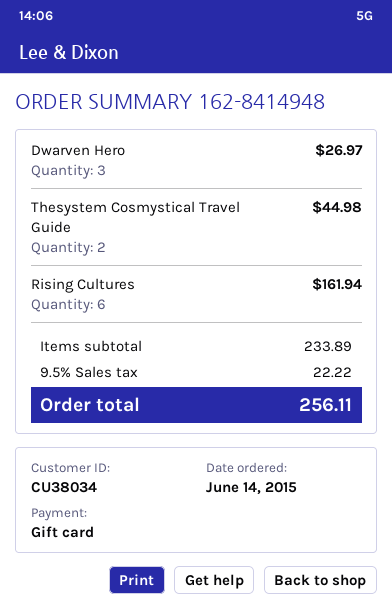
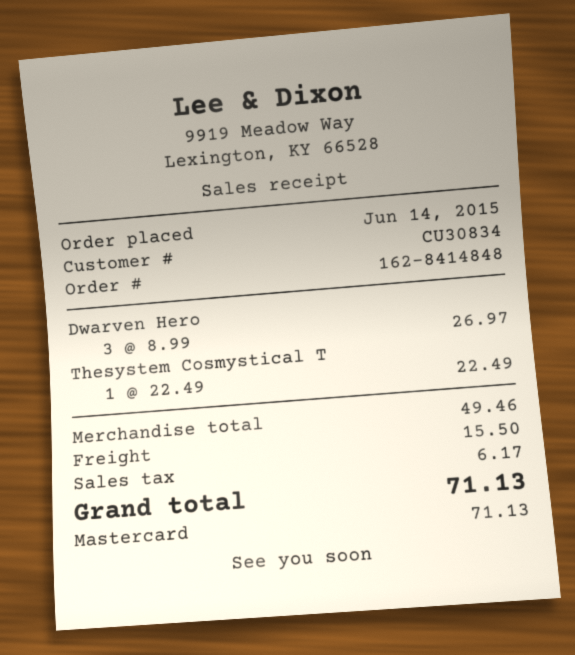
order number: 162-8414948 -> 162-8414848
customer number: CU38034 -> CU30834
payment method: gift card -> Mastercard
Thesystem Cosmystical Travel Guide: 2 for 44.98 -> 1 for 22.49
Rising Cultures: 6 for 161.94 -> none
subtotal: 233.89 -> 49.46
shipping: none -> 15.50
tax: 22.22 -> 6.17
total: 256.11 -> 71.13

